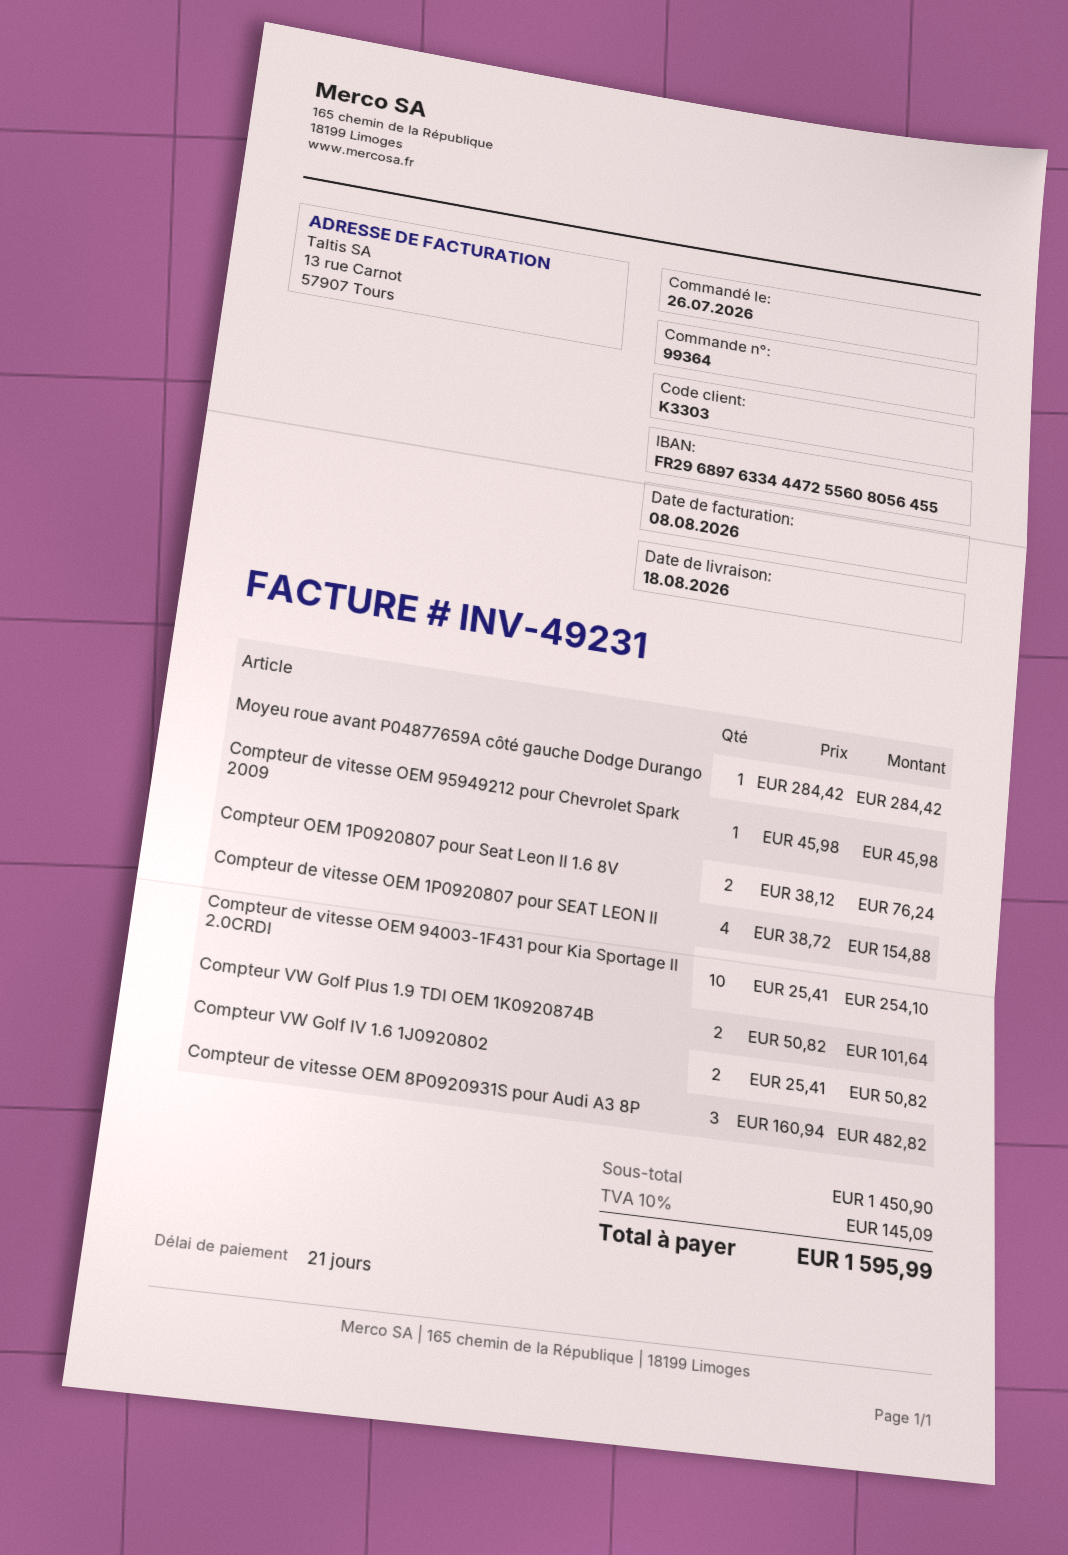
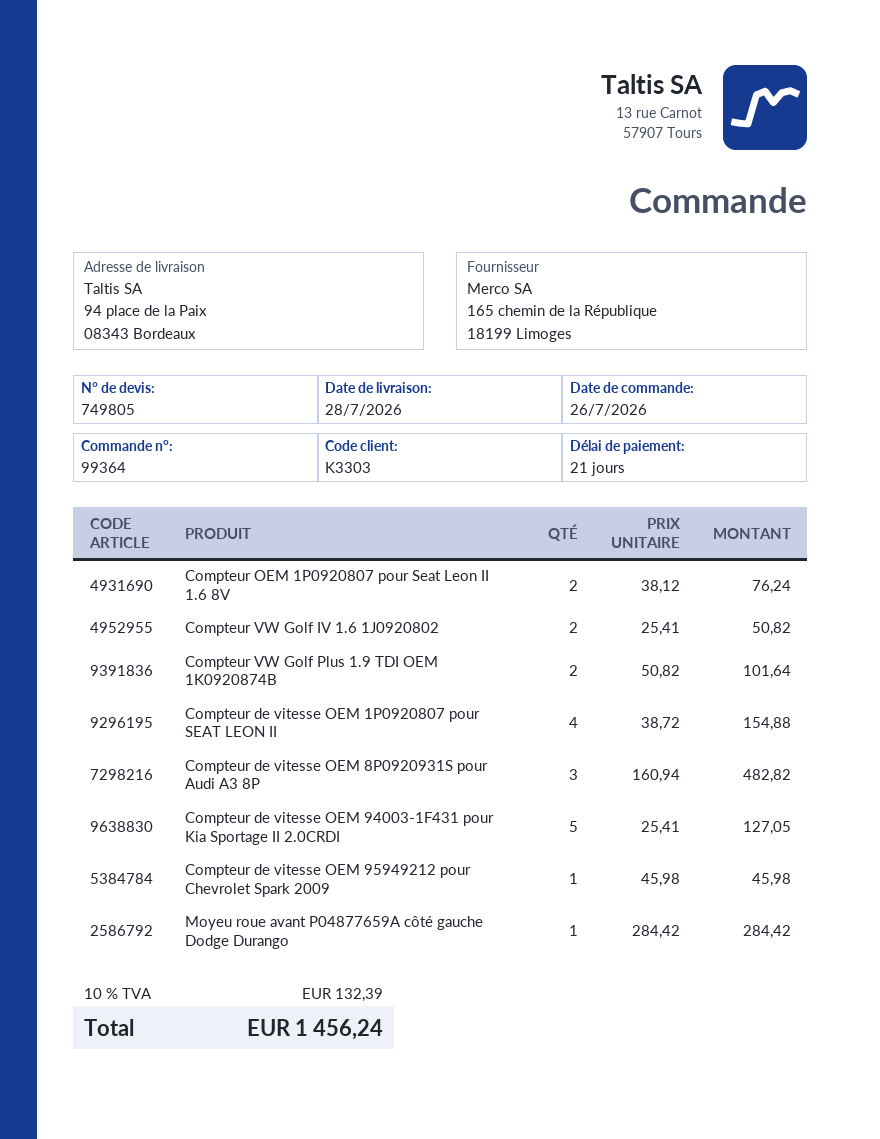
delivery date: 2026-08-18 -> 2026-07-28
Compteur de vitesse OEM 94003-1F431 pour Kia Sportage II 2.0CRDI: 10 x 25.41 = 254.10 -> 5 x 25.41 = 127.05
tax: 10% = 145.09 -> 10% = 132.39
total: 1595.99 -> 1456.24

